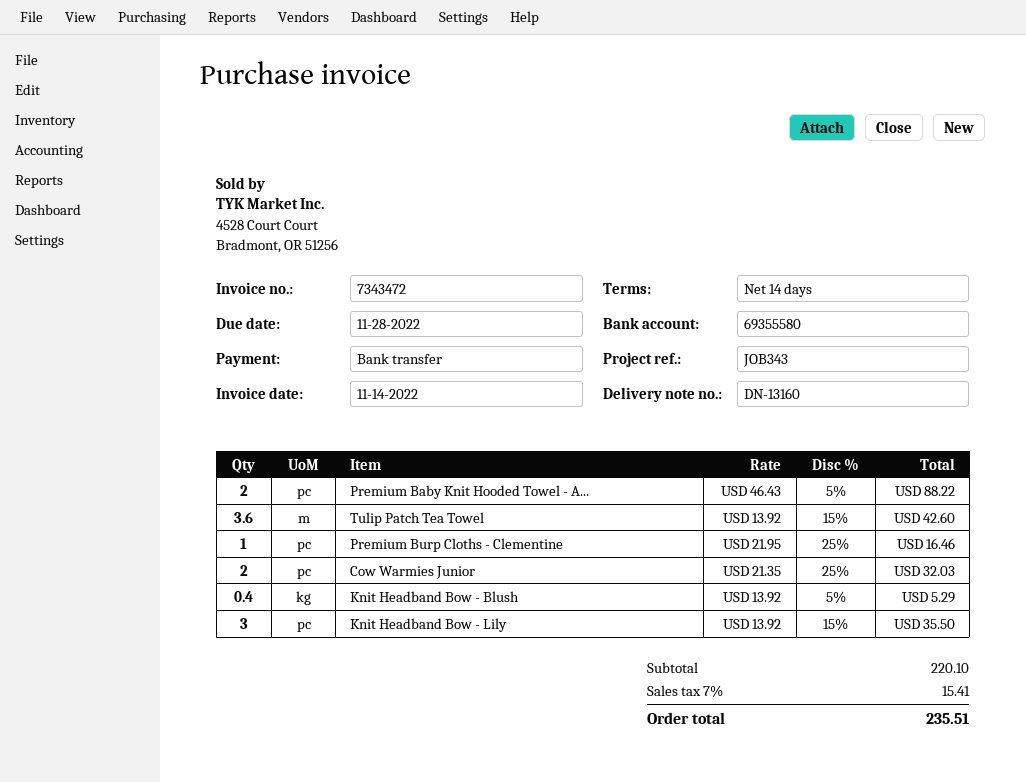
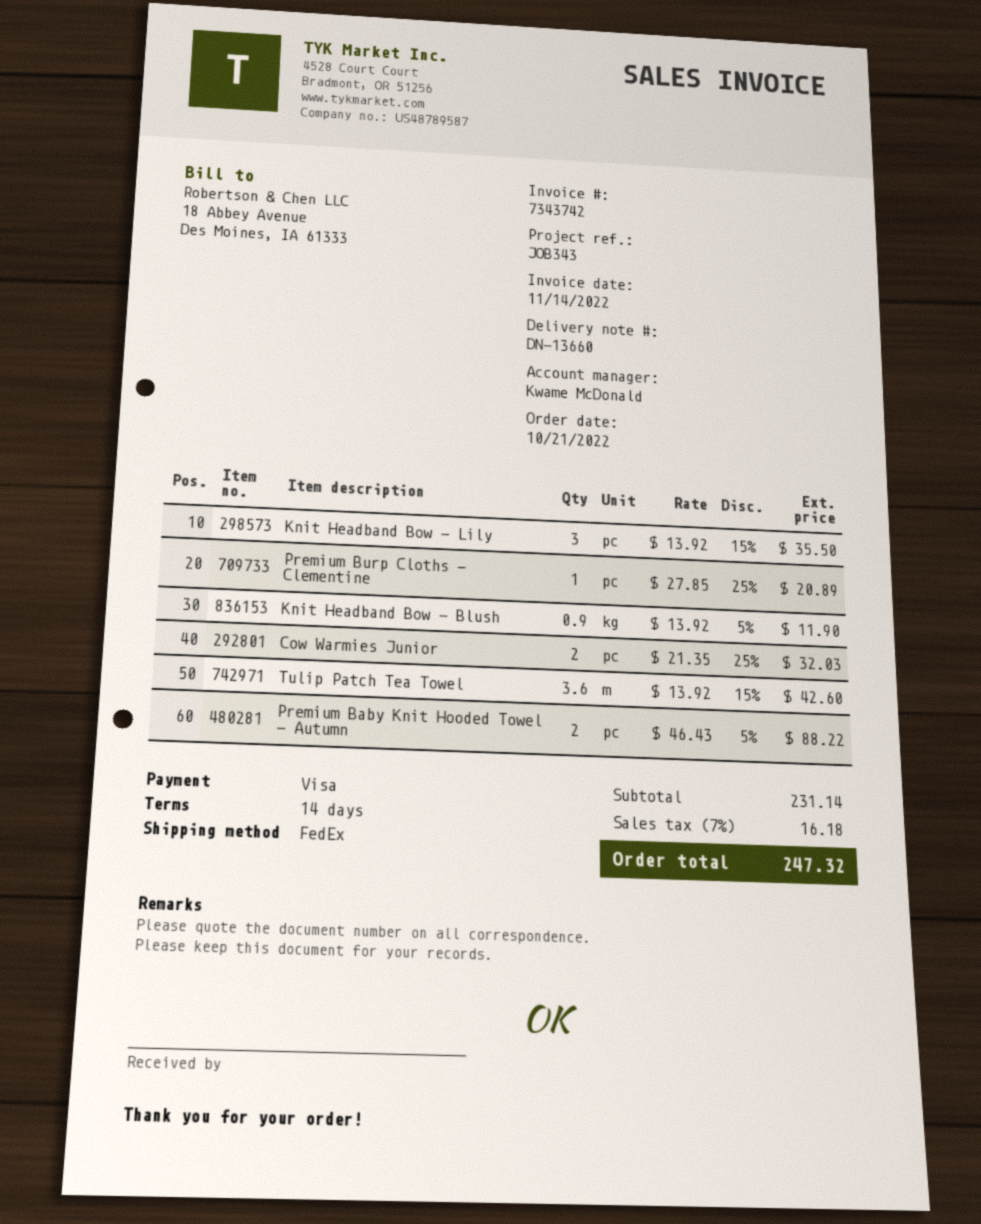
delivery note number: DN-13160 -> DN-13660
invoice number: 7343472 -> 7343742
payment method: bank transfer -> Visa
Premium Burp Cloths - Clementine: 1 x 21.95 - 25% = 16.46 -> 1 x 27.85 - 25% = 20.89
Knit Headband Bow - Blush: 0.4 x 13.92 - 5% = 5.29 -> 0.9 x 13.92 - 5% = 11.90
subtotal: 220.10 -> 231.14
tax: 7% = 15.41 -> 7% = 16.18
total: 235.51 -> 247.32

